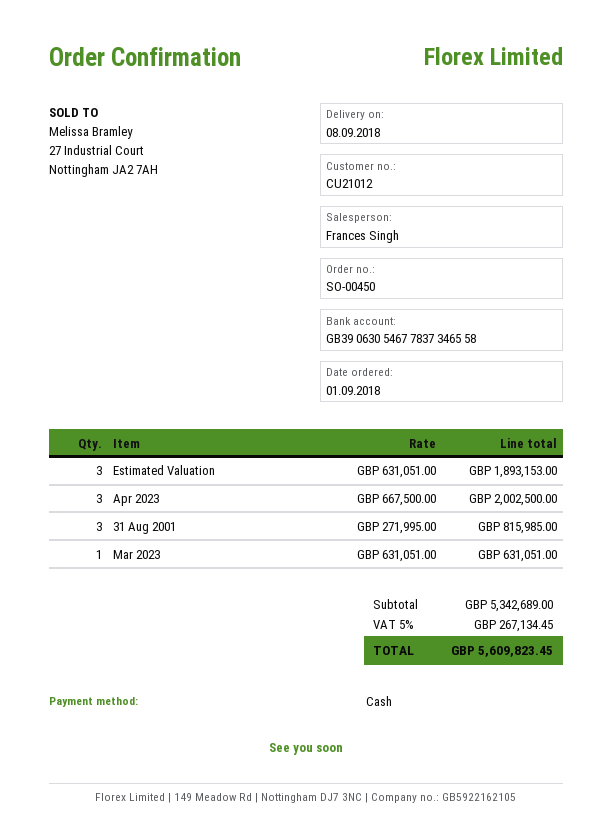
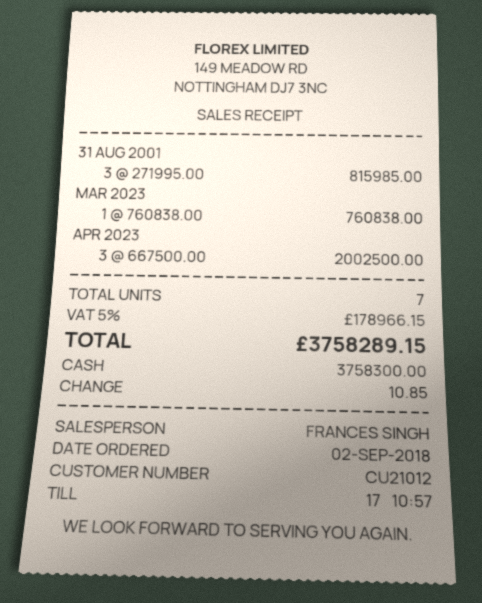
order date: 2018-09-01 -> 2018-09-02
Estimated Valuation: 3 x 631051.00 = 1893153.00 -> none
Mar 2023: 1 x 631051.00 = 631051.00 -> 1 x 760838.00 = 760838.00
tax: 5% = 267134.45 -> 5% = 178966.15
total: 5609823.45 -> 3758289.15

